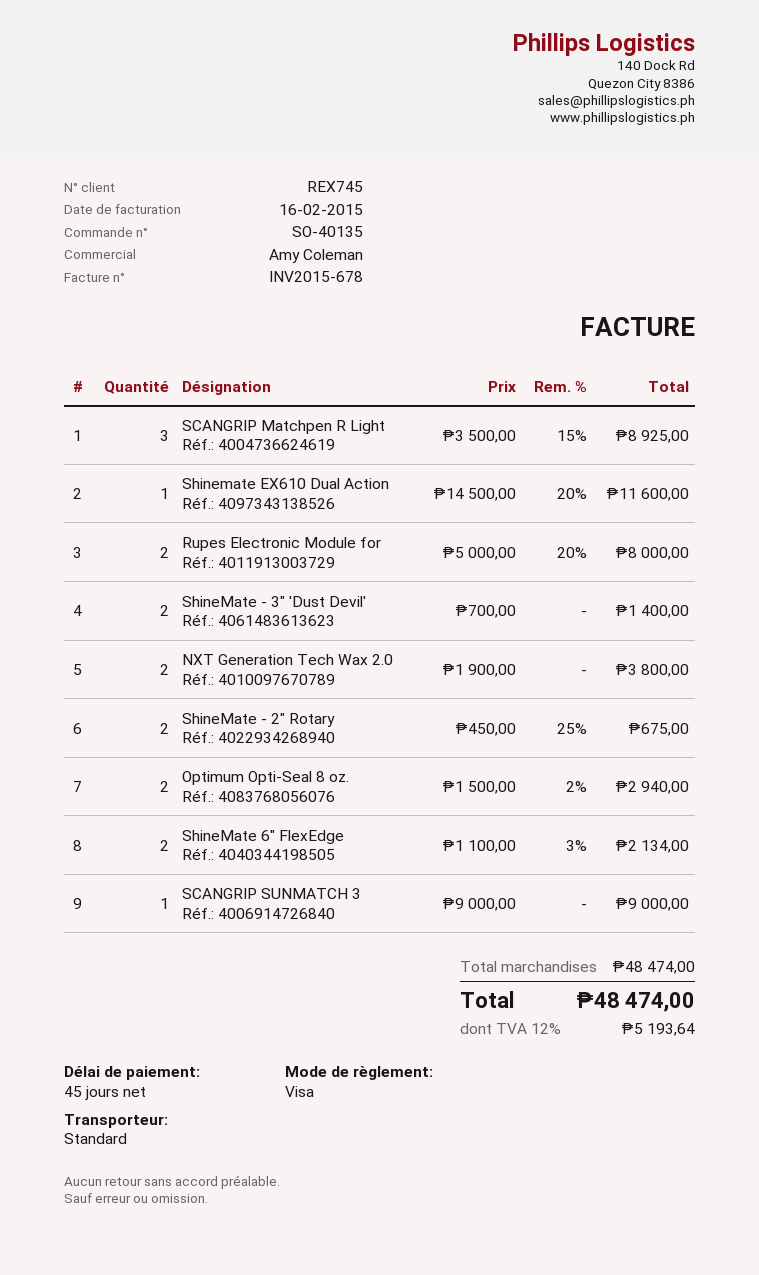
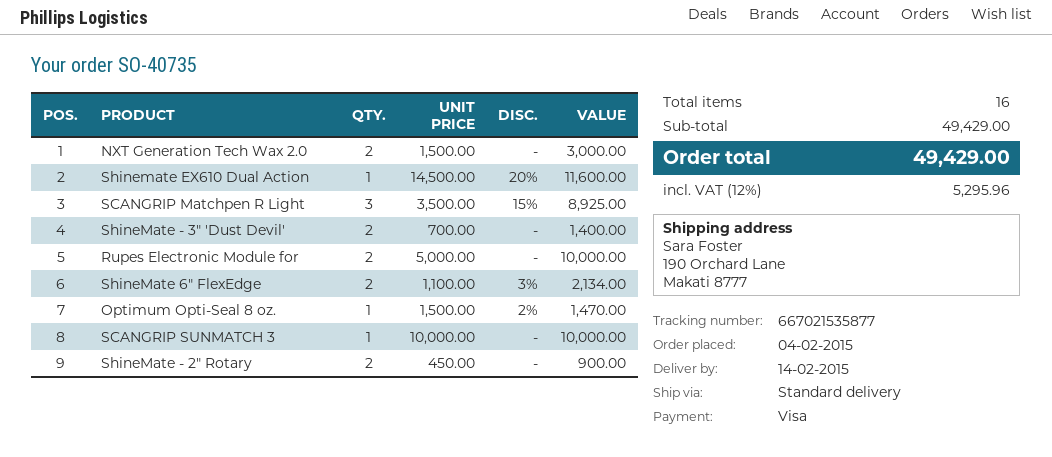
order number: SO-40135 -> SO-40735
Rupes Electronic Module for: 2 x 5000.00 - 20% = 8000.00 -> 2 x 5000.00 = 10000.00
NXT Generation Tech Wax 2.0: 2 x 1900.00 = 3800.00 -> 2 x 1500.00 = 3000.00
ShineMate - 2" Rotary: 2 x 450.00 - 25% = 675.00 -> 2 x 450.00 = 900.00
Optimum Opti-Seal 8 oz.: 2 x 1500.00 - 2% = 2940.00 -> 1 x 1500.00 - 2% = 1470.00
SCANGRIP SUNMATCH 3: 1 x 9000.00 = 9000.00 -> 1 x 10000.00 = 10000.00
subtotal: 48474.00 -> 49429.00
tax: 12% = 5193.64 -> 12% = 5295.96
total: 48474.00 -> 49429.00

